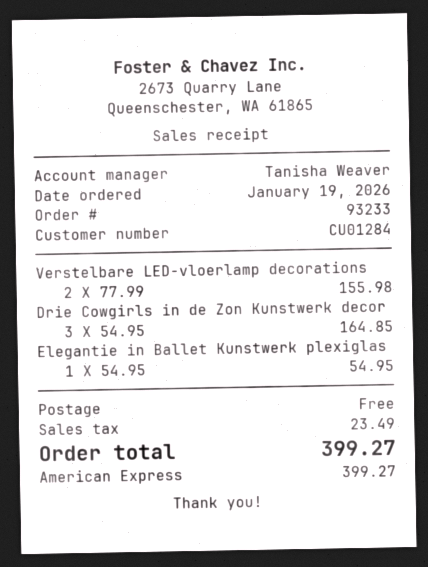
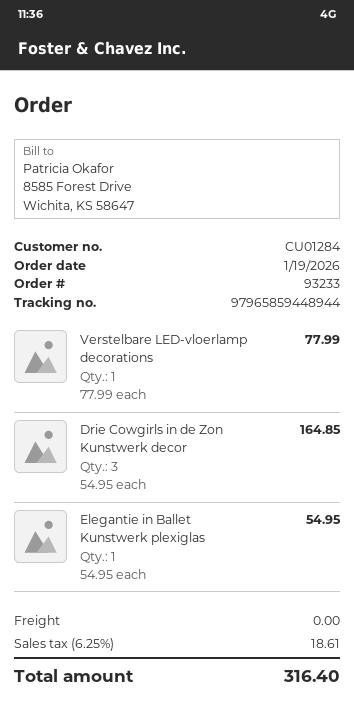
Verstelbare LED-vloerlamp decorations: 2 x 77.99 = 155.98 -> 1 x 77.99 = 77.99
tax: 23.49 -> 18.61
total: 399.27 -> 316.40

